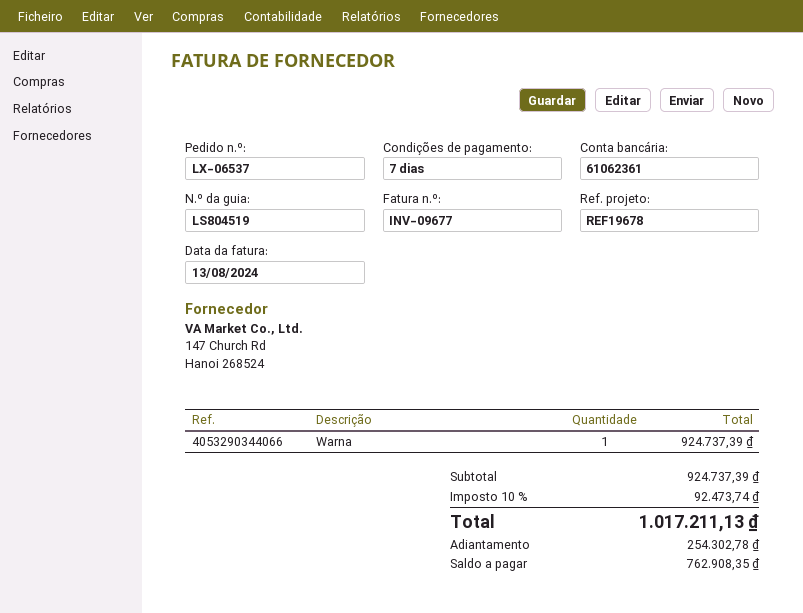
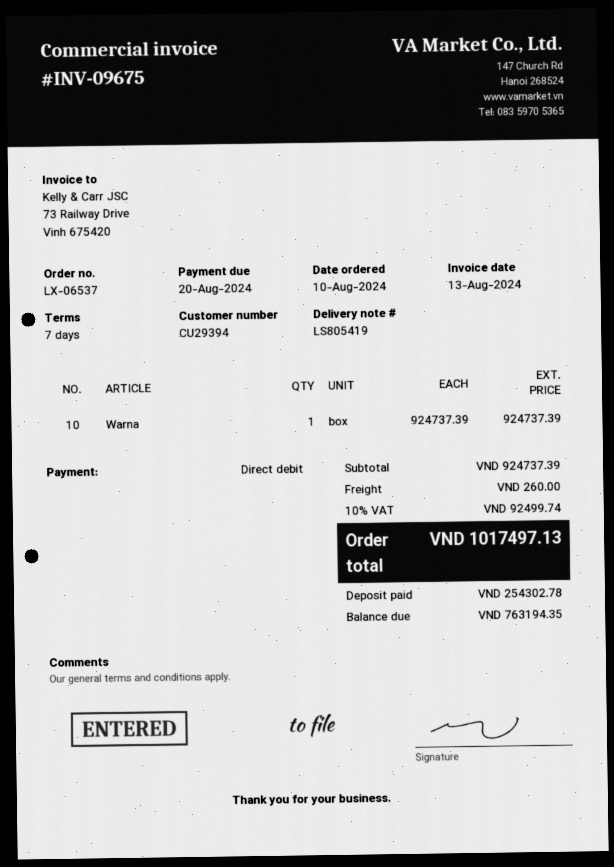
delivery note number: LS804519 -> LS805419
invoice number: INV-09677 -> INV-09675
shipping: none -> 260.00
tax: 10% = 92473.74 -> 10% = 92499.74
total: 1017211.13 -> 1017497.13
balance: 762908.35 -> 763194.35

